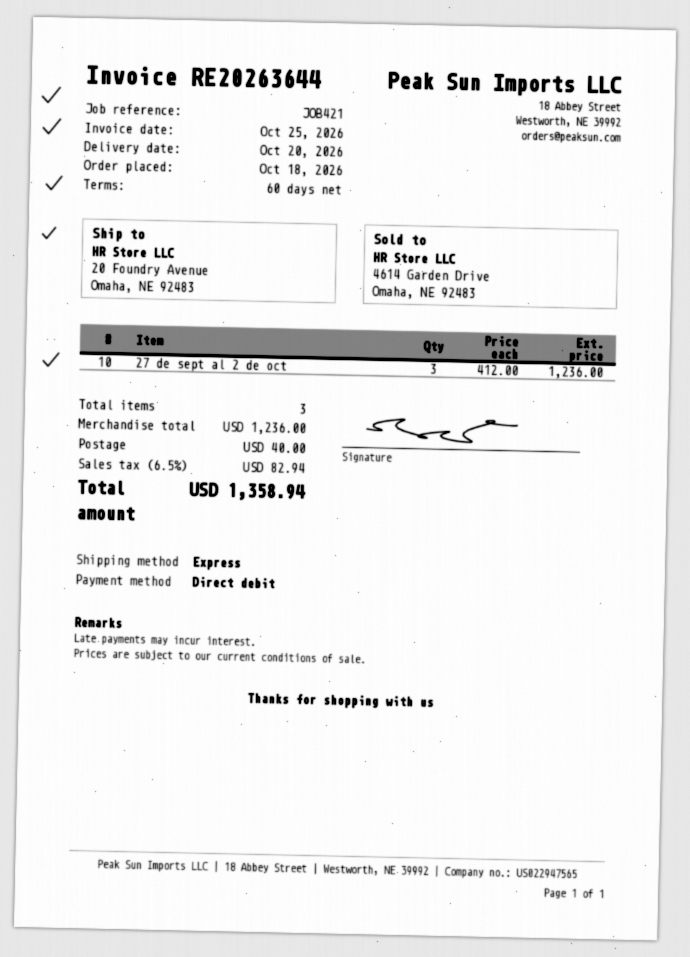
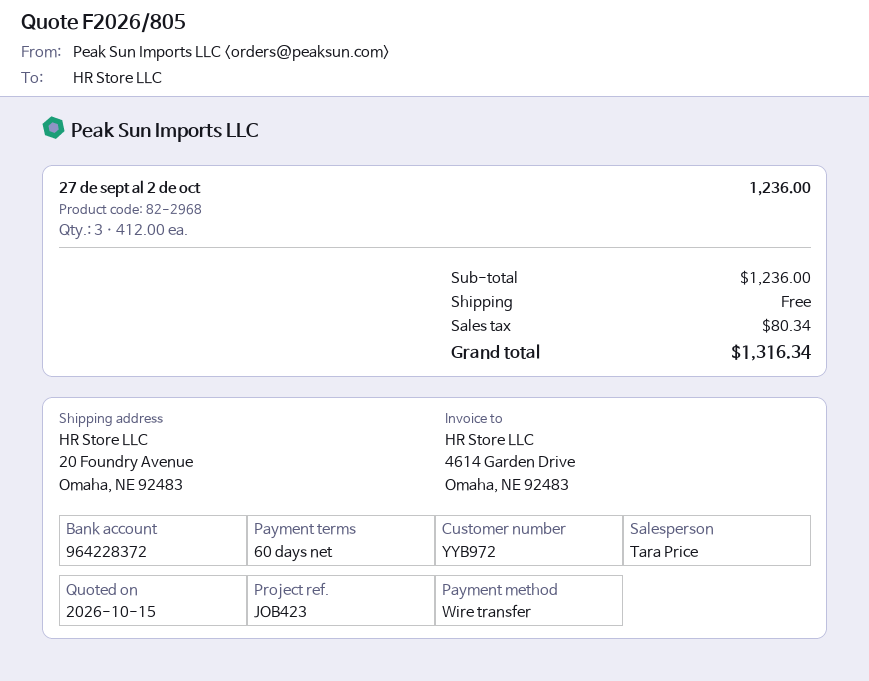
reference: JOB421 -> JOB423
payment method: direct debit -> bank transfer
shipping: 40.00 -> 0.00
tax: 82.94 -> 80.34
total: 1358.94 -> 1316.34

